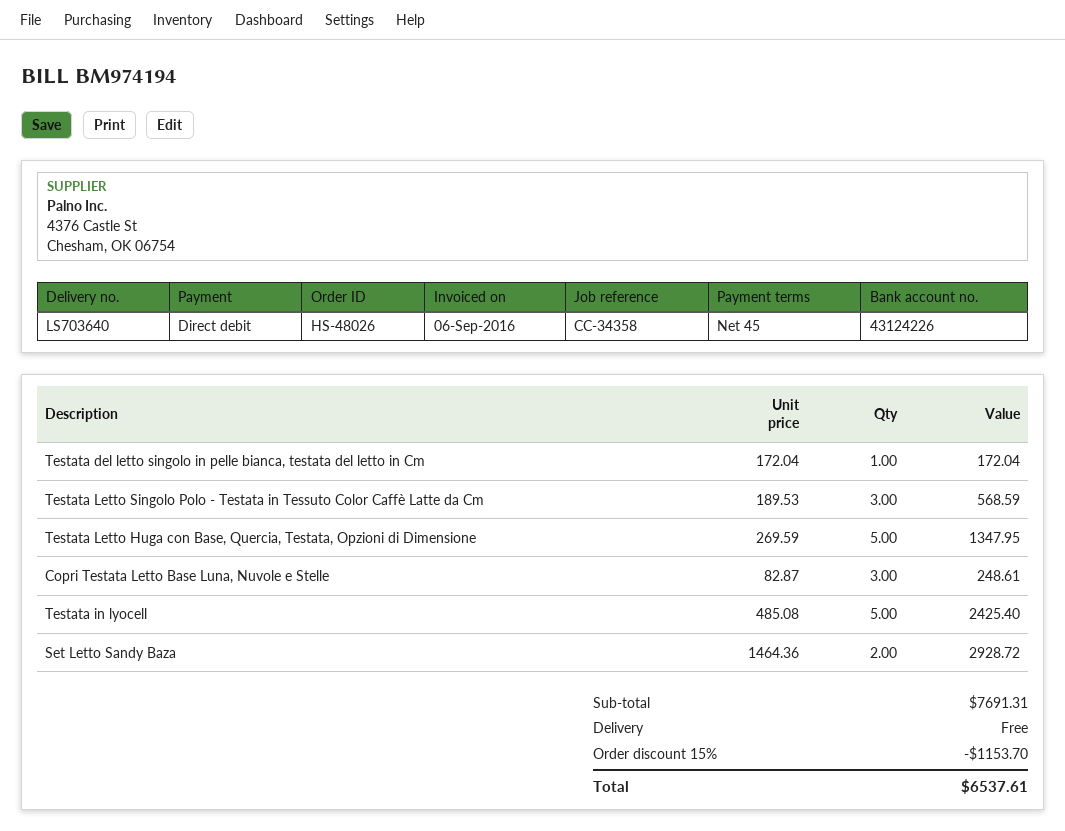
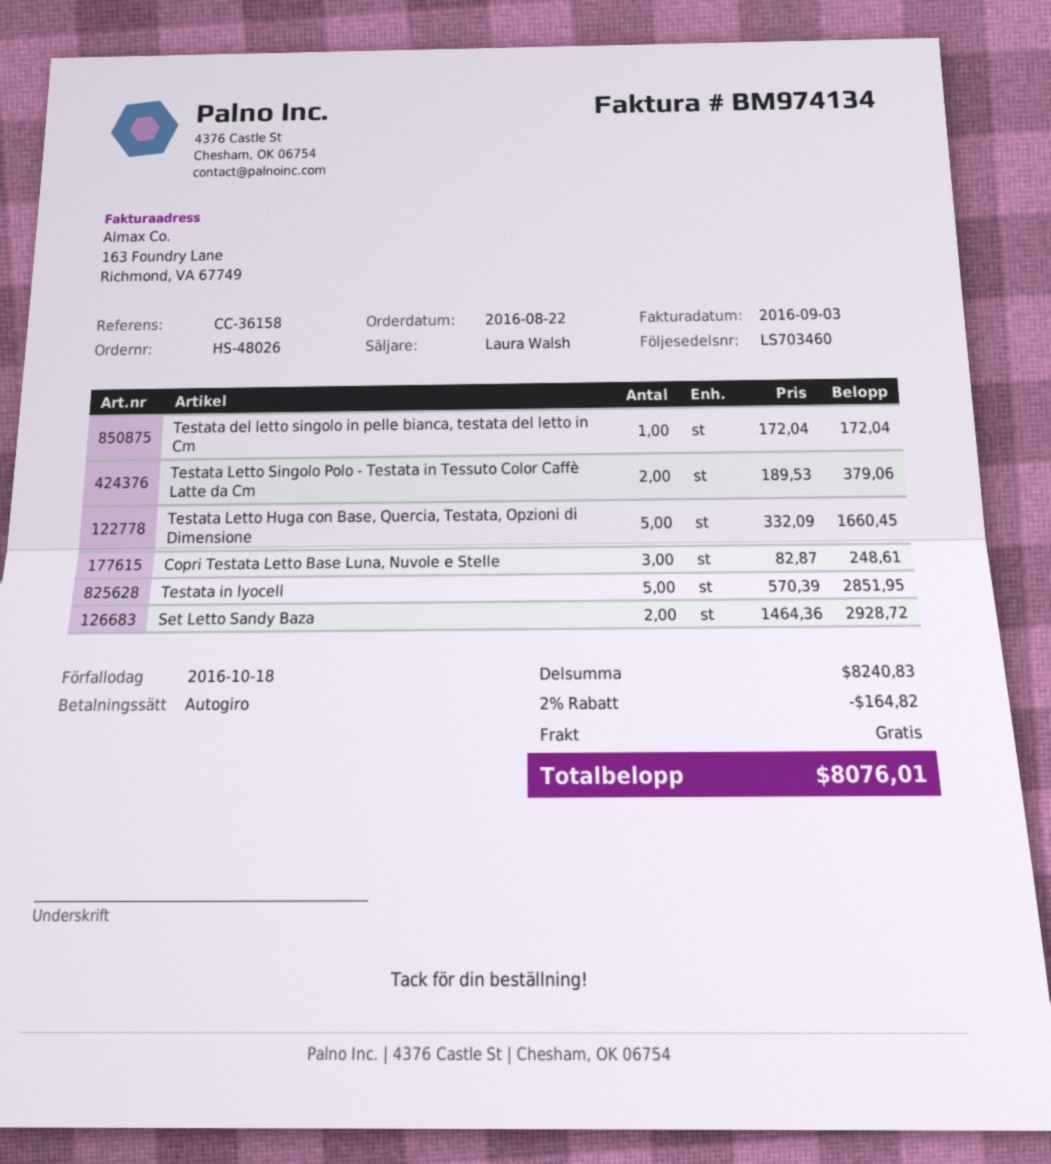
delivery note number: LS703640 -> LS703460
invoice number: BM974194 -> BM974134
invoice date: 2016-09-06 -> 2016-09-03
reference: CC-34358 -> CC-36158
Testata Letto Singolo Polo - Testata in Tessuto Color Caffè Latte da Cm: 3 x 189.53 = 568.59 -> 2 x 189.53 = 379.06
Testata Letto Huga con Base, Quercia, Testata, Opzioni di Dimensione: 5 x 269.59 = 1347.95 -> 5 x 332.09 = 1660.45
Testata in lyocell: 5 x 485.08 = 2425.40 -> 5 x 570.39 = 2851.95
subtotal: 7691.31 -> 8240.83
discount: 15% = 1153.70 -> 2% = 164.82
total: 6537.61 -> 8076.01

